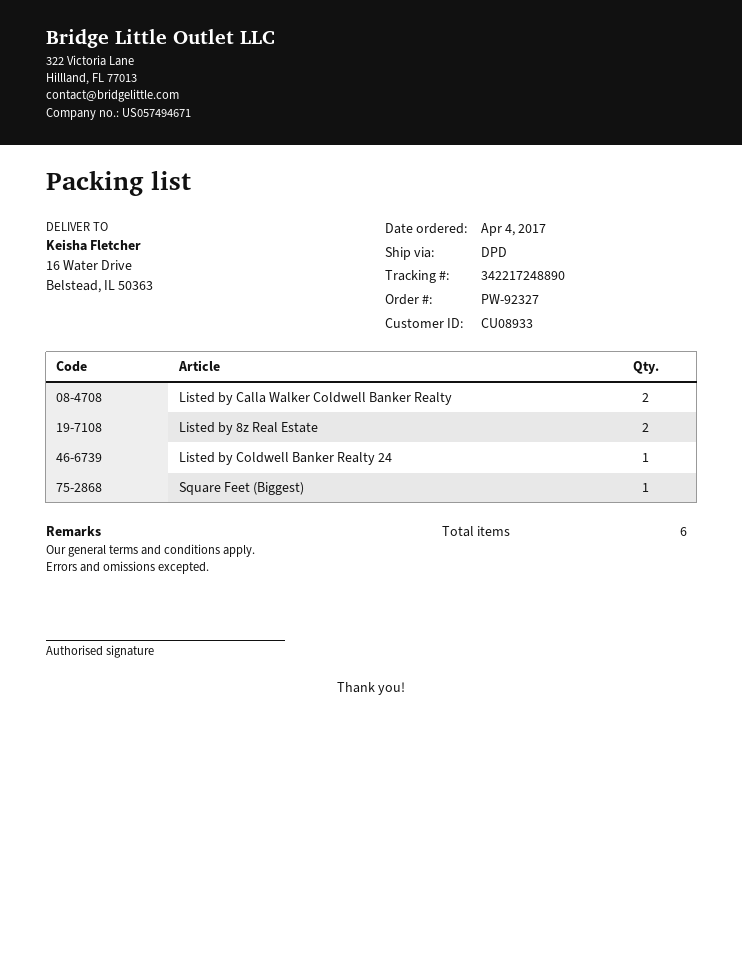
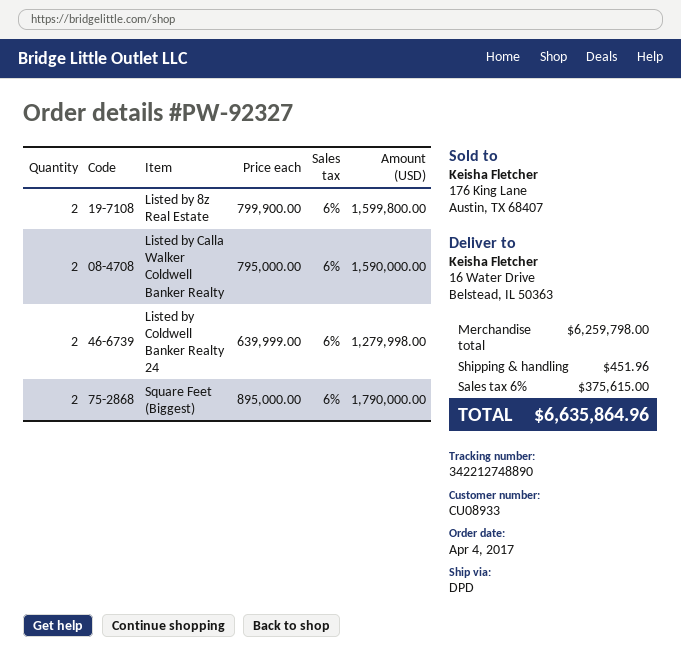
tracking number: 342217248890 -> 342212748890
Listed by Coldwell Banker Realty 24: 1 -> 2
Square Feet (Biggest): 1 -> 2

